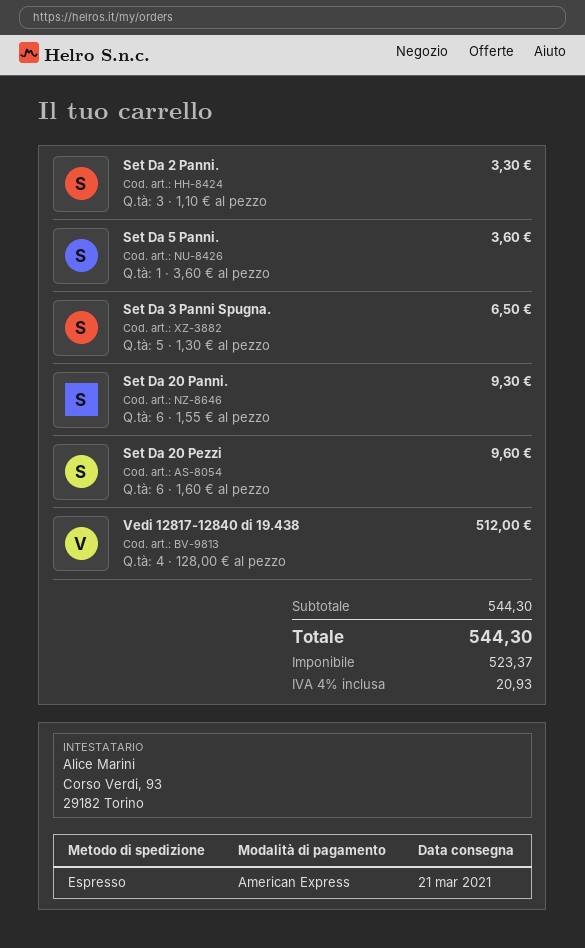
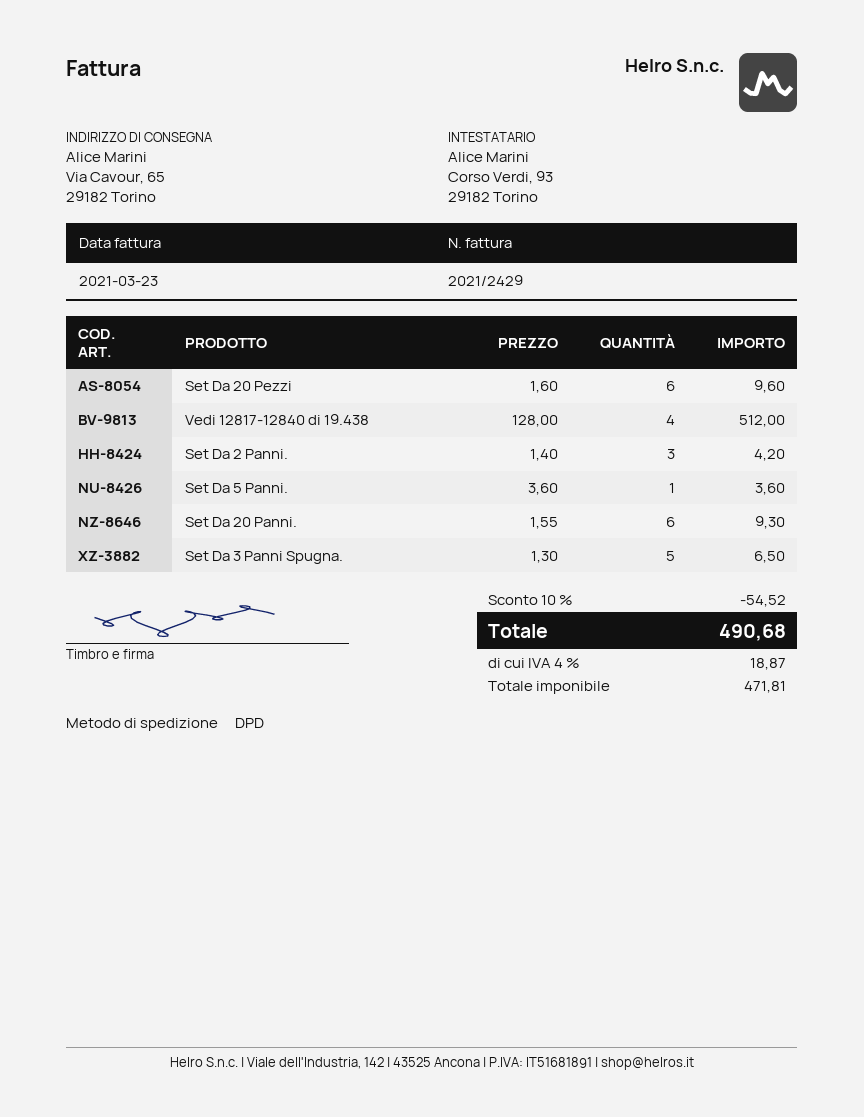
shipping method: express -> DPD
Set Da 2 Panni.: 3 x 1.10 = 3.30 -> 3 x 1.40 = 4.20
discount: none -> 10% = 54.52
net: 523.37 -> 471.81
tax: 4% = 20.93 -> 4% = 18.87
total: 544.30 -> 490.68

